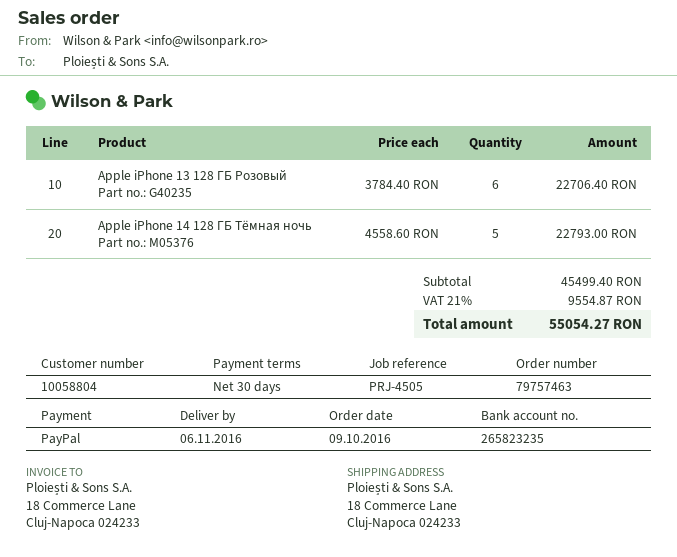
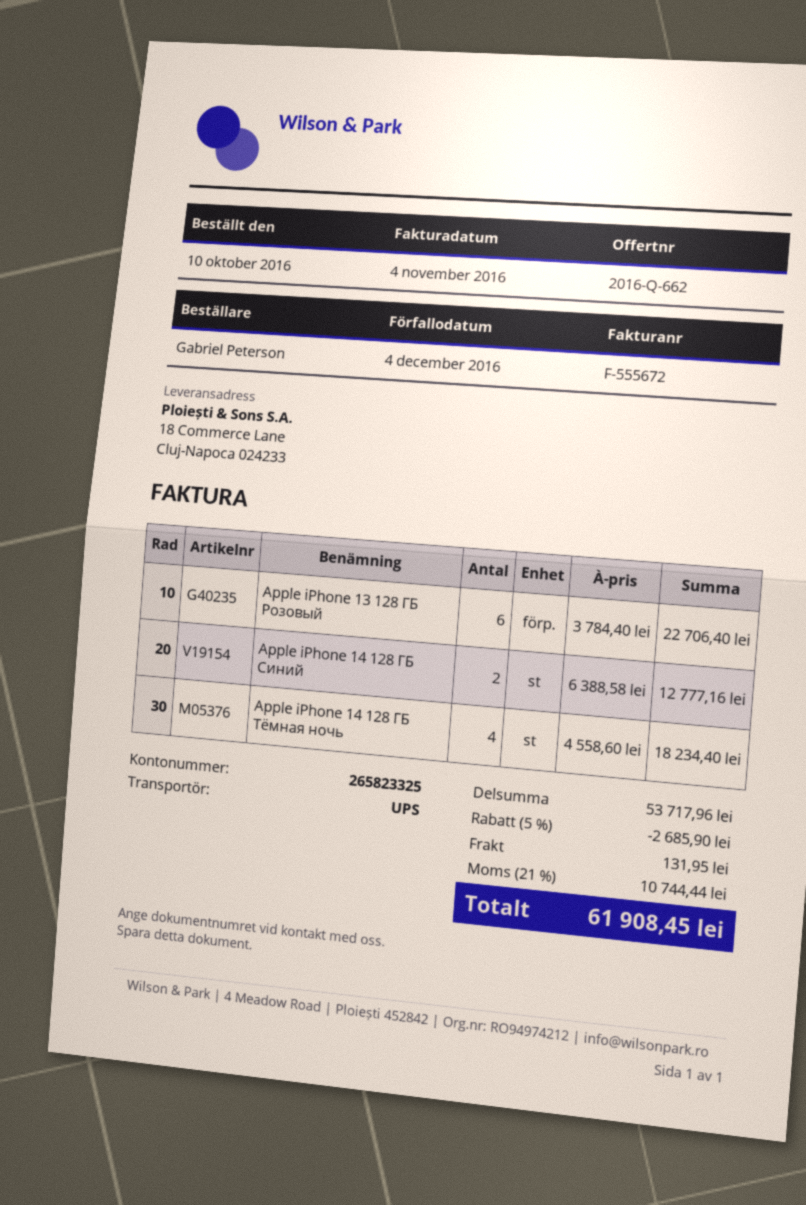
order date: 2016-10-09 -> 2016-10-10
bank account: 265823235 -> 265823325
Apple iPhone 14 128 ГБ Тёмная ночь: 5 x 4558.60 = 22793.00 -> 4 x 4558.60 = 18234.40
Apple iPhone 14 128 ГБ Синий: none -> 2 x 6388.58 = 12777.16
subtotal: 45499.40 -> 53717.96
discount: none -> 5% = 2685.90
shipping: none -> 131.95
tax: 21% = 9554.87 -> 21% = 10744.44
total: 55054.27 -> 61908.45

